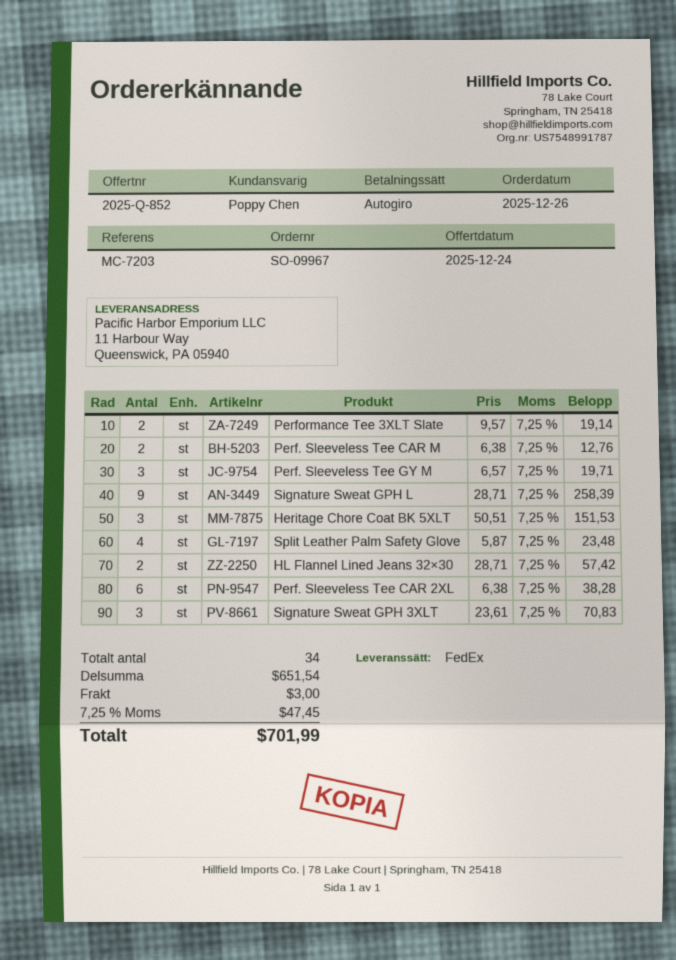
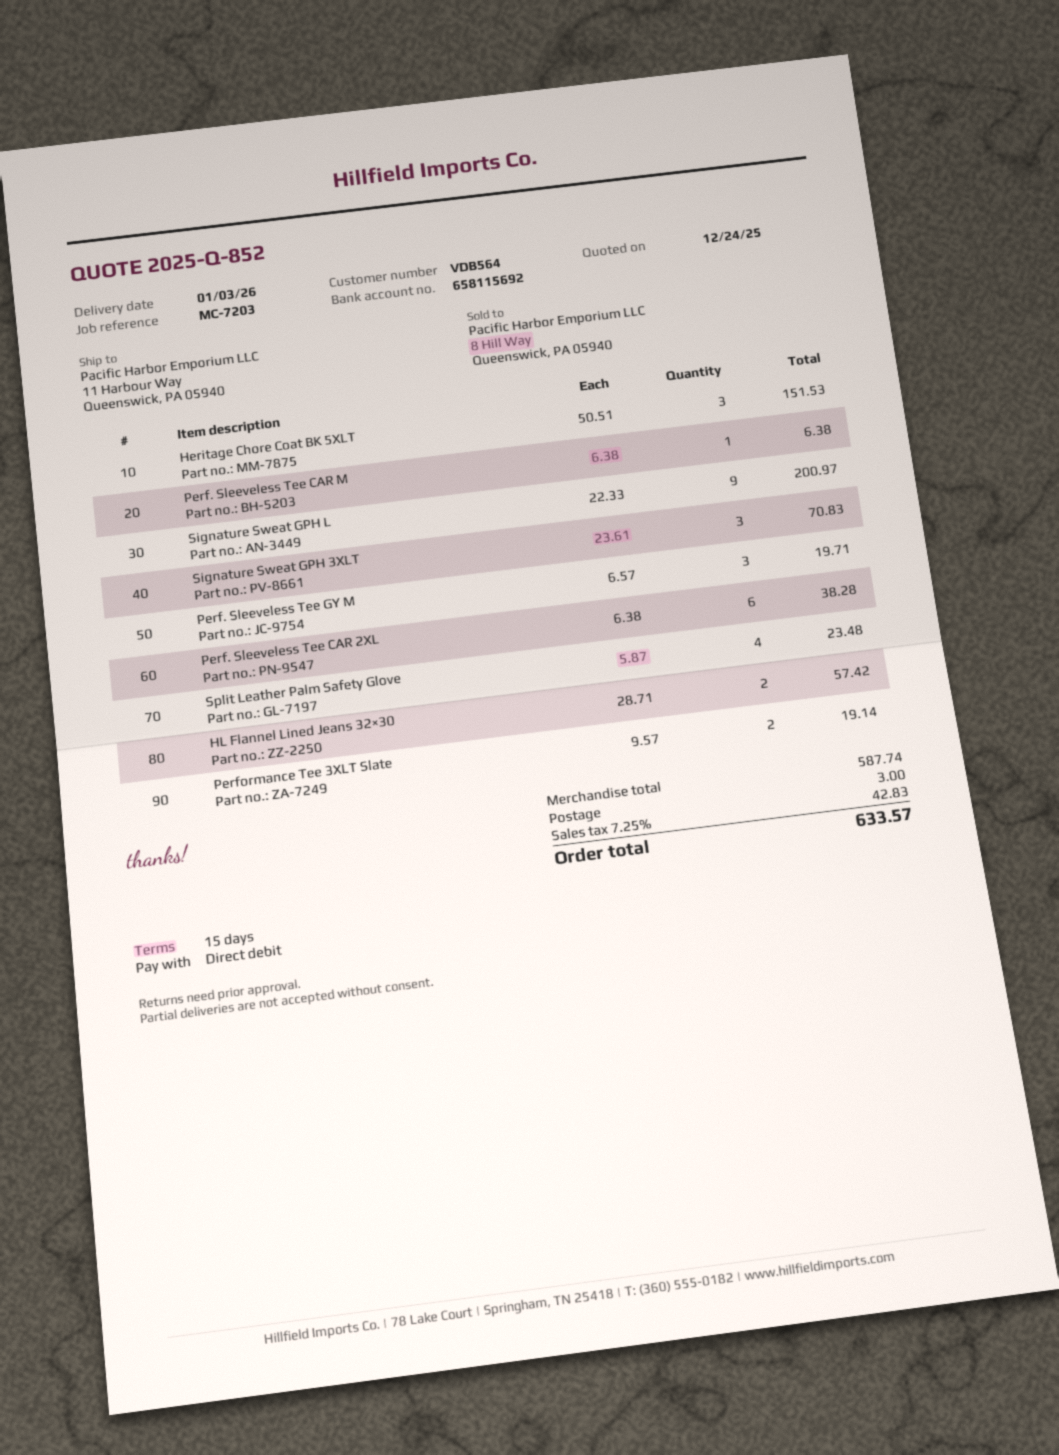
Perf. Sleeveless Tee CAR M: 2 x 6.38 = 12.76 -> 1 x 6.38 = 6.38
Signature Sweat GPH L: 9 x 28.71 = 258.39 -> 9 x 22.33 = 200.97
subtotal: 651.54 -> 587.74
tax: 7.25% = 47.45 -> 7.25% = 42.83
total: 701.99 -> 633.57

